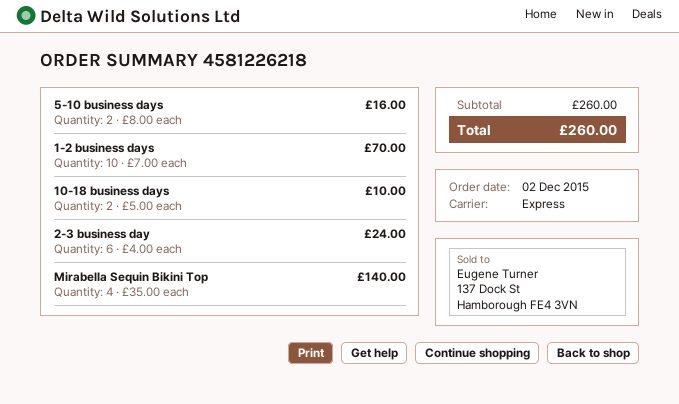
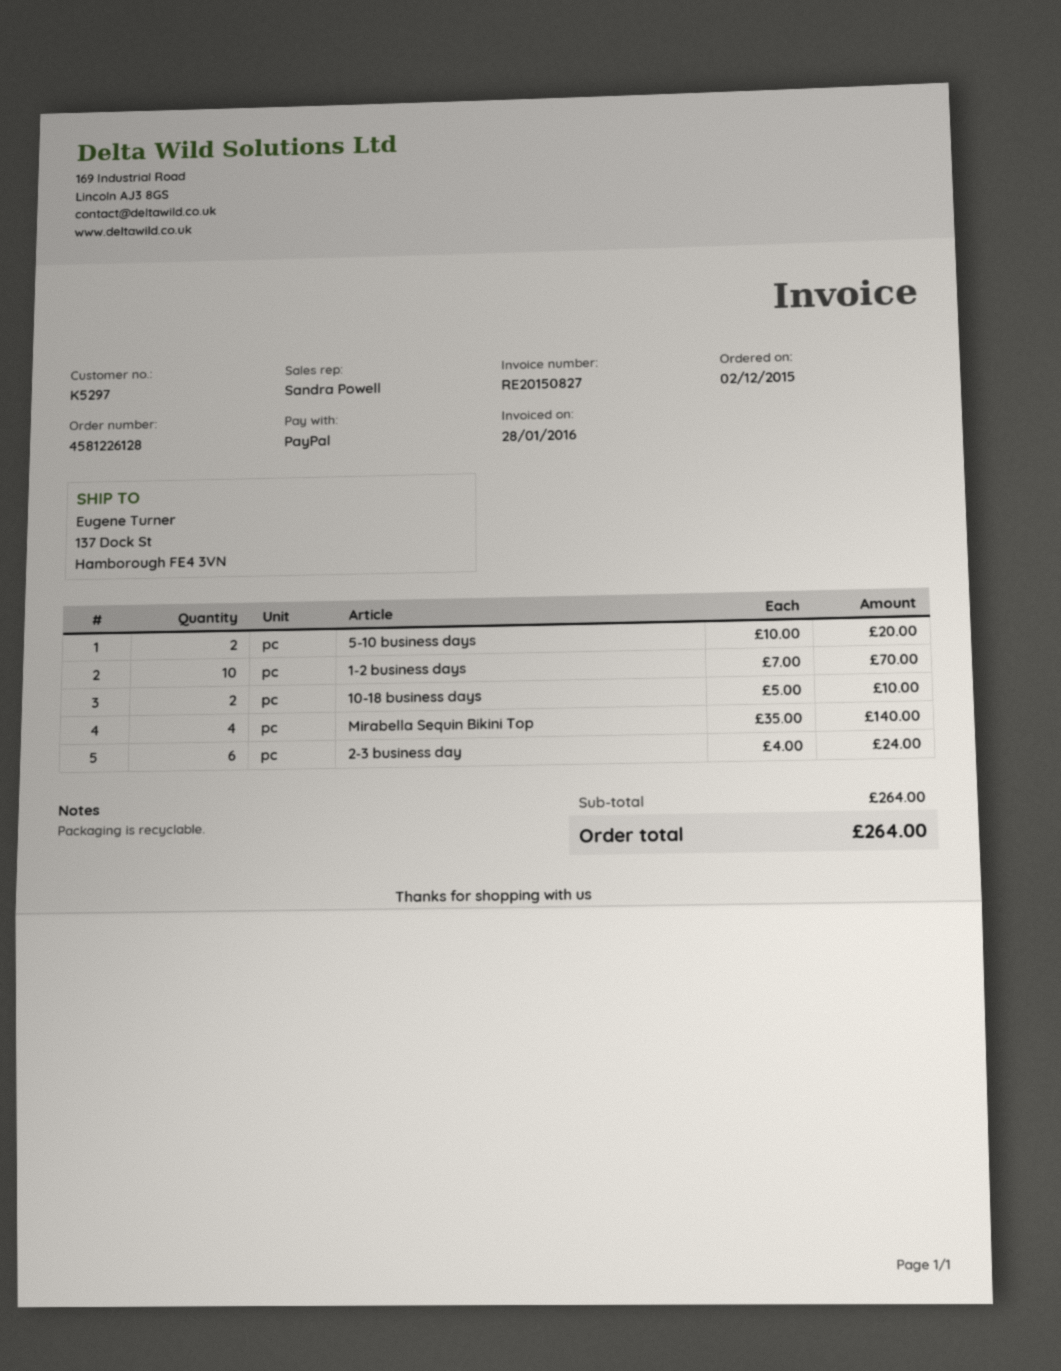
order number: 4581226218 -> 4581226128
5-10 business days: 2 x 8.00 = 16.00 -> 2 x 10.00 = 20.00
subtotal: 260.00 -> 264.00
total: 260.00 -> 264.00

